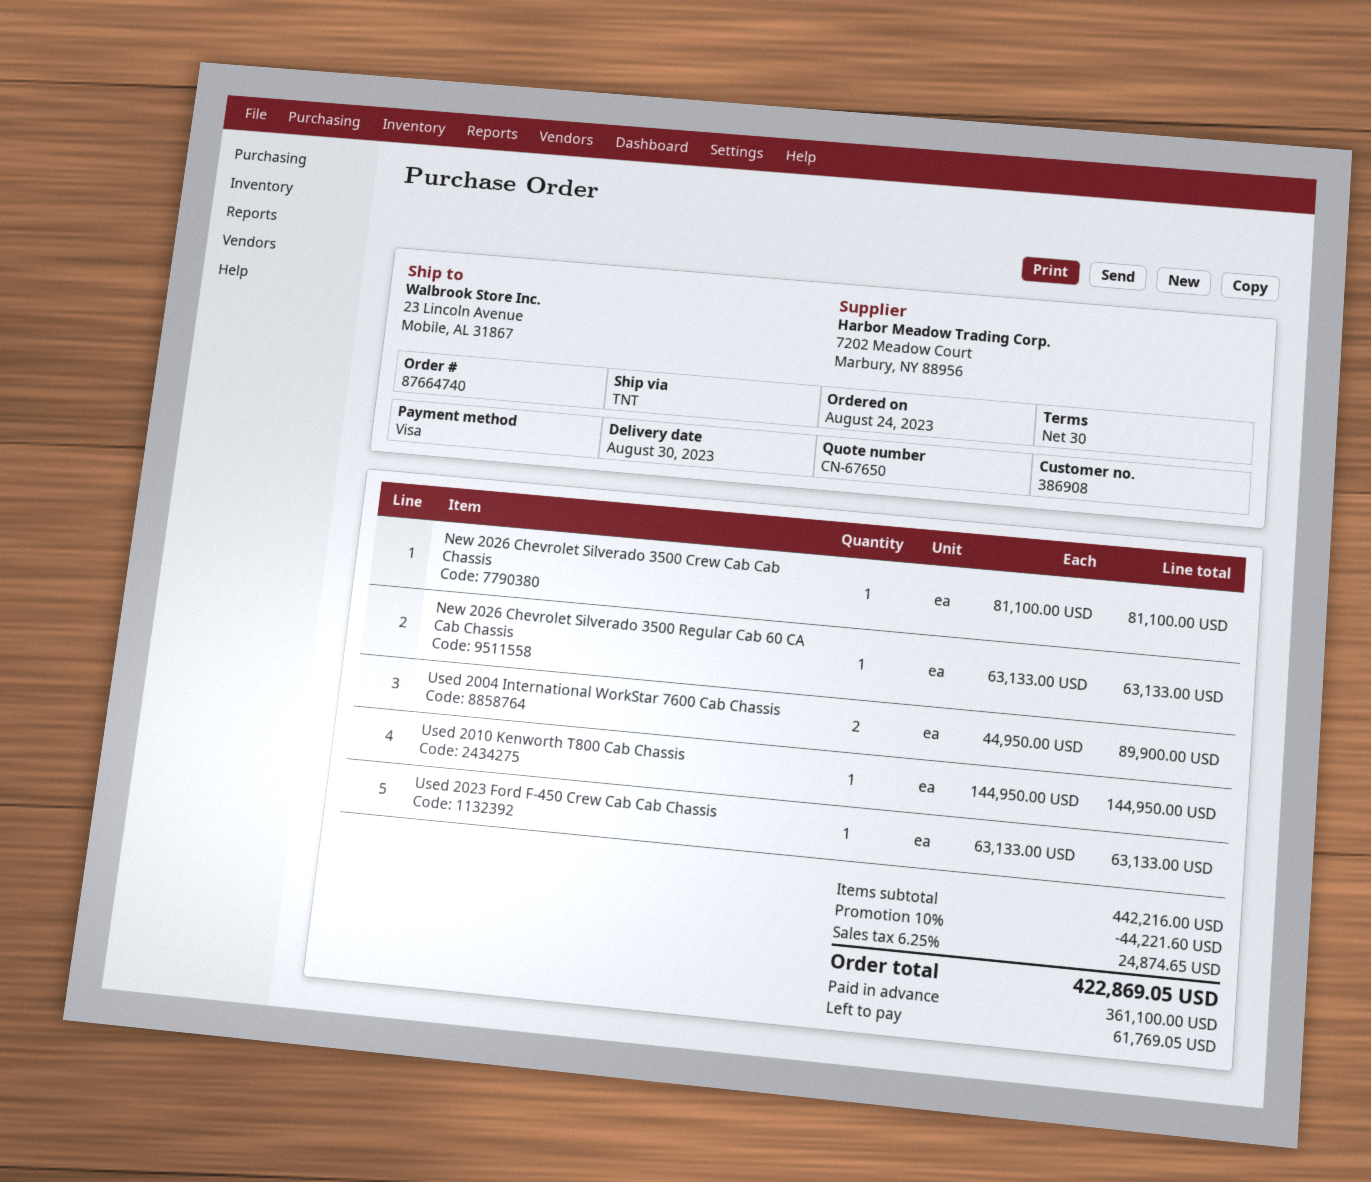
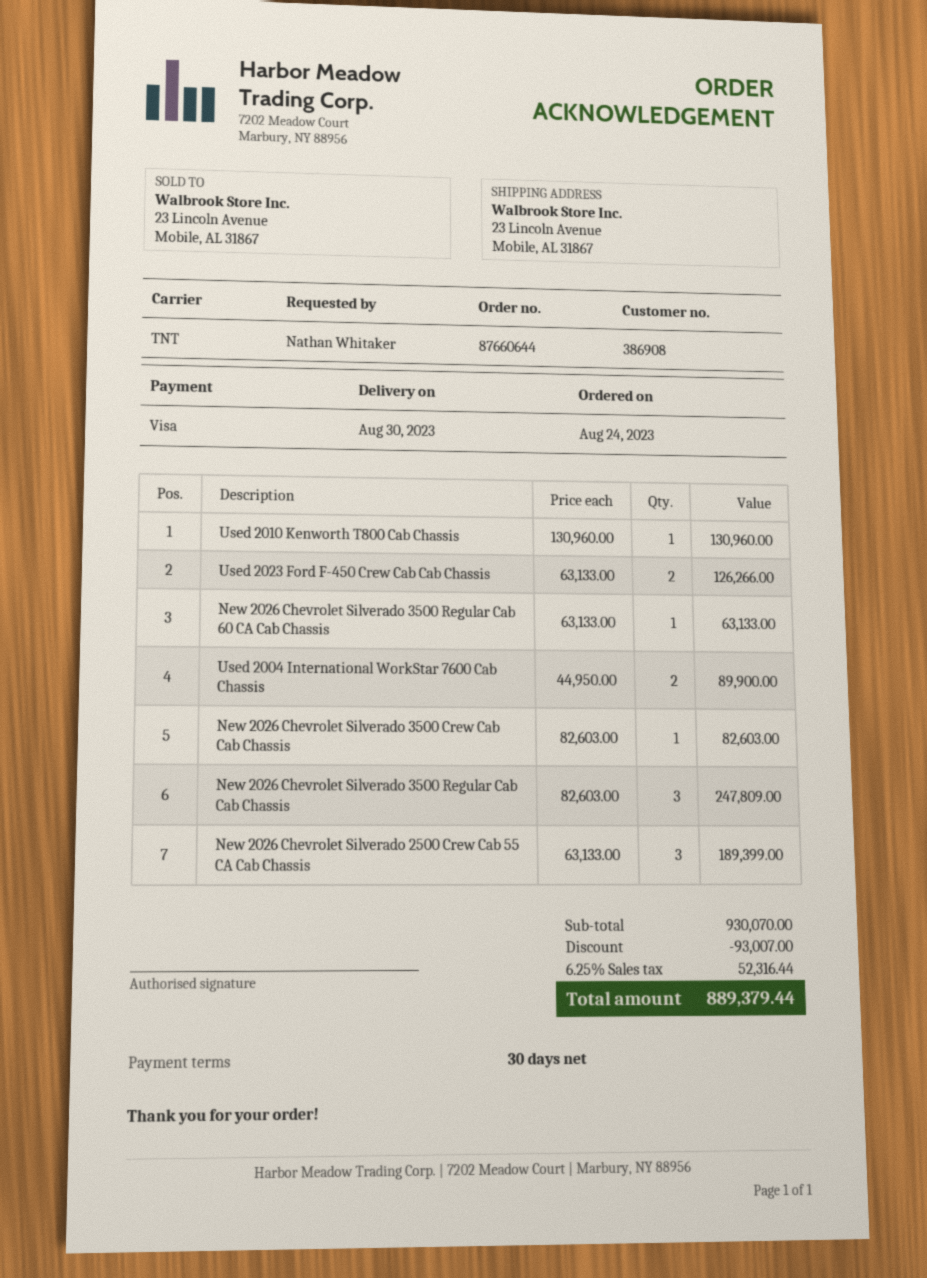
order number: 87664740 -> 87660644
New 2026 Chevrolet Silverado 3500 Crew Cab Cab Chassis: 1 x 81100.00 = 81100.00 -> 1 x 82603.00 = 82603.00
Used 2010 Kenworth T800 Cab Chassis: 1 x 144950.00 = 144950.00 -> 1 x 130960.00 = 130960.00
Used 2023 Ford F-450 Crew Cab Cab Chassis: 1 x 63133.00 = 63133.00 -> 2 x 63133.00 = 126266.00
New 2026 Chevrolet Silverado 3500 Regular Cab Cab Chassis: none -> 3 x 82603.00 = 247809.00
New 2026 Chevrolet Silverado 2500 Crew Cab 55 CA Cab Chassis: none -> 3 x 63133.00 = 189399.00
subtotal: 442216.00 -> 930070.00
discount: 44221.60 -> 93007.00
tax: 6.25% = 24874.65 -> 6.25% = 52316.44
total: 422869.05 -> 889379.44

